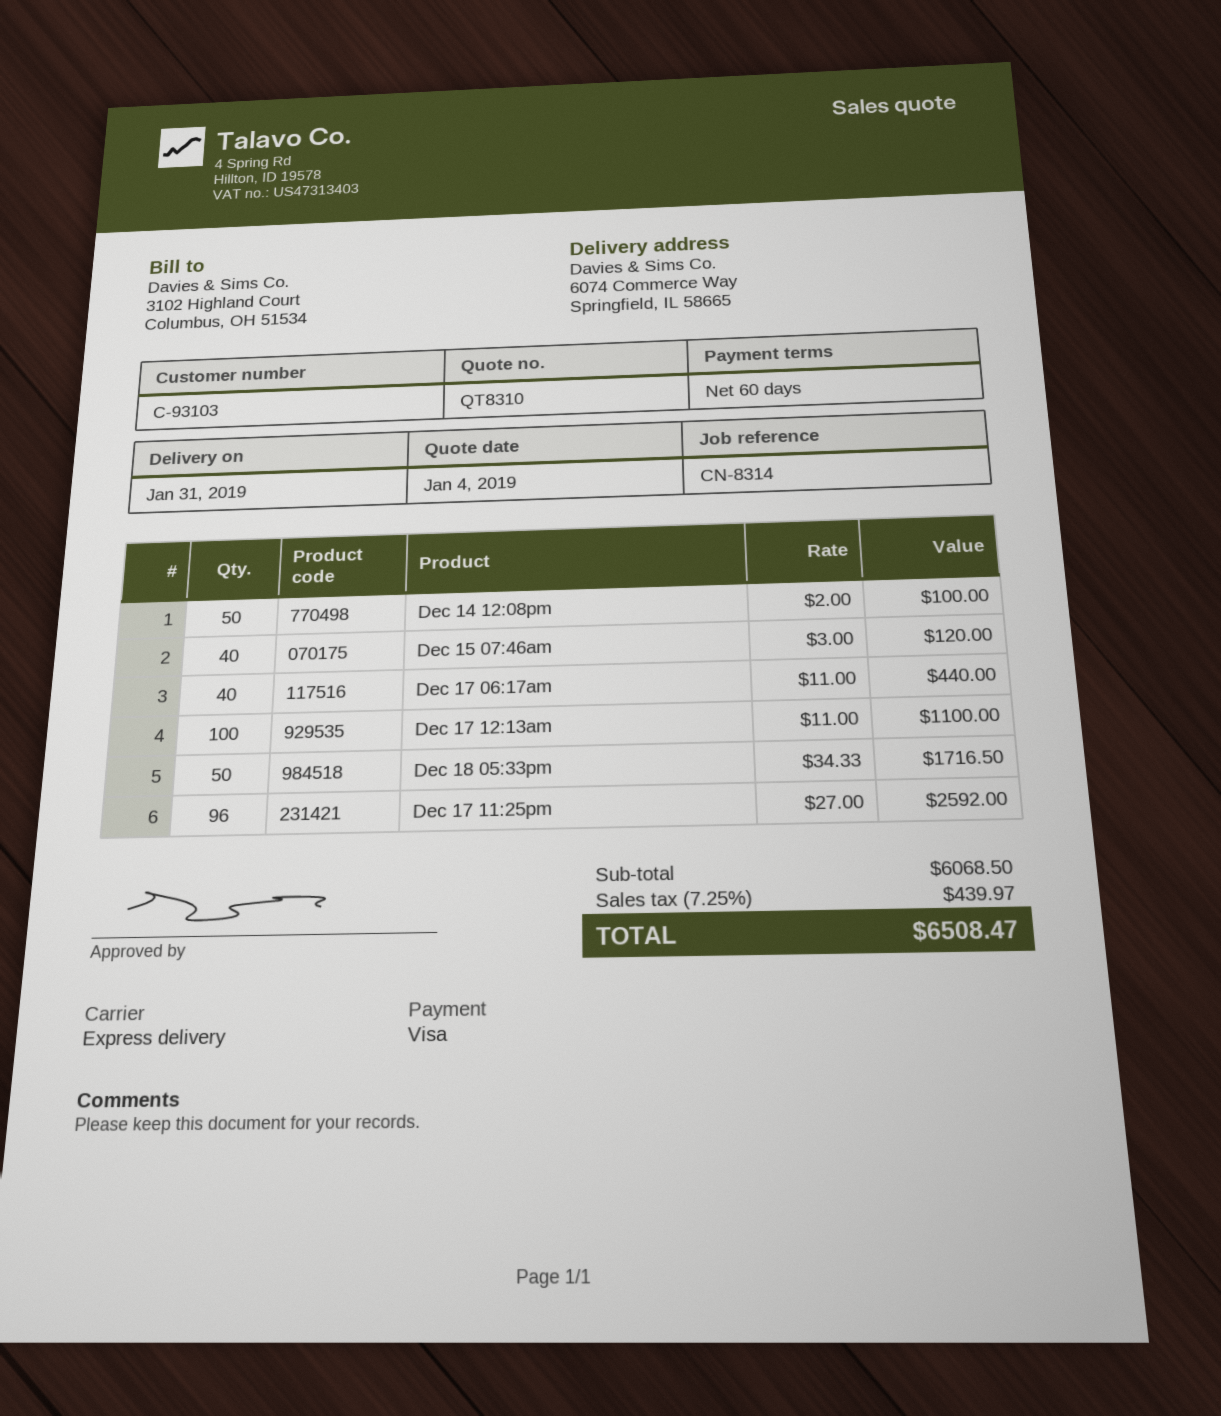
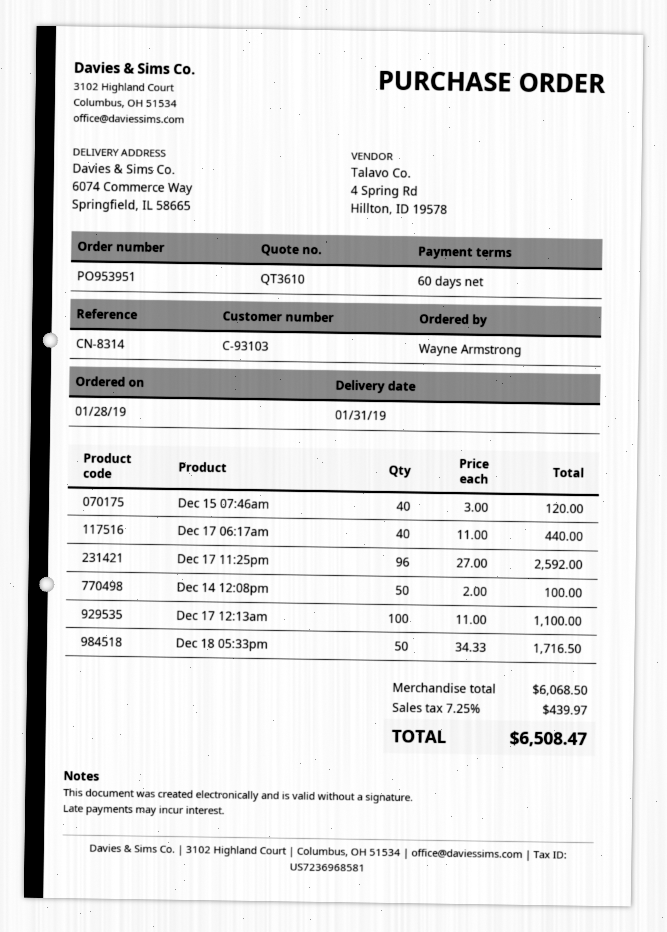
quote number: QT8310 -> QT3610

